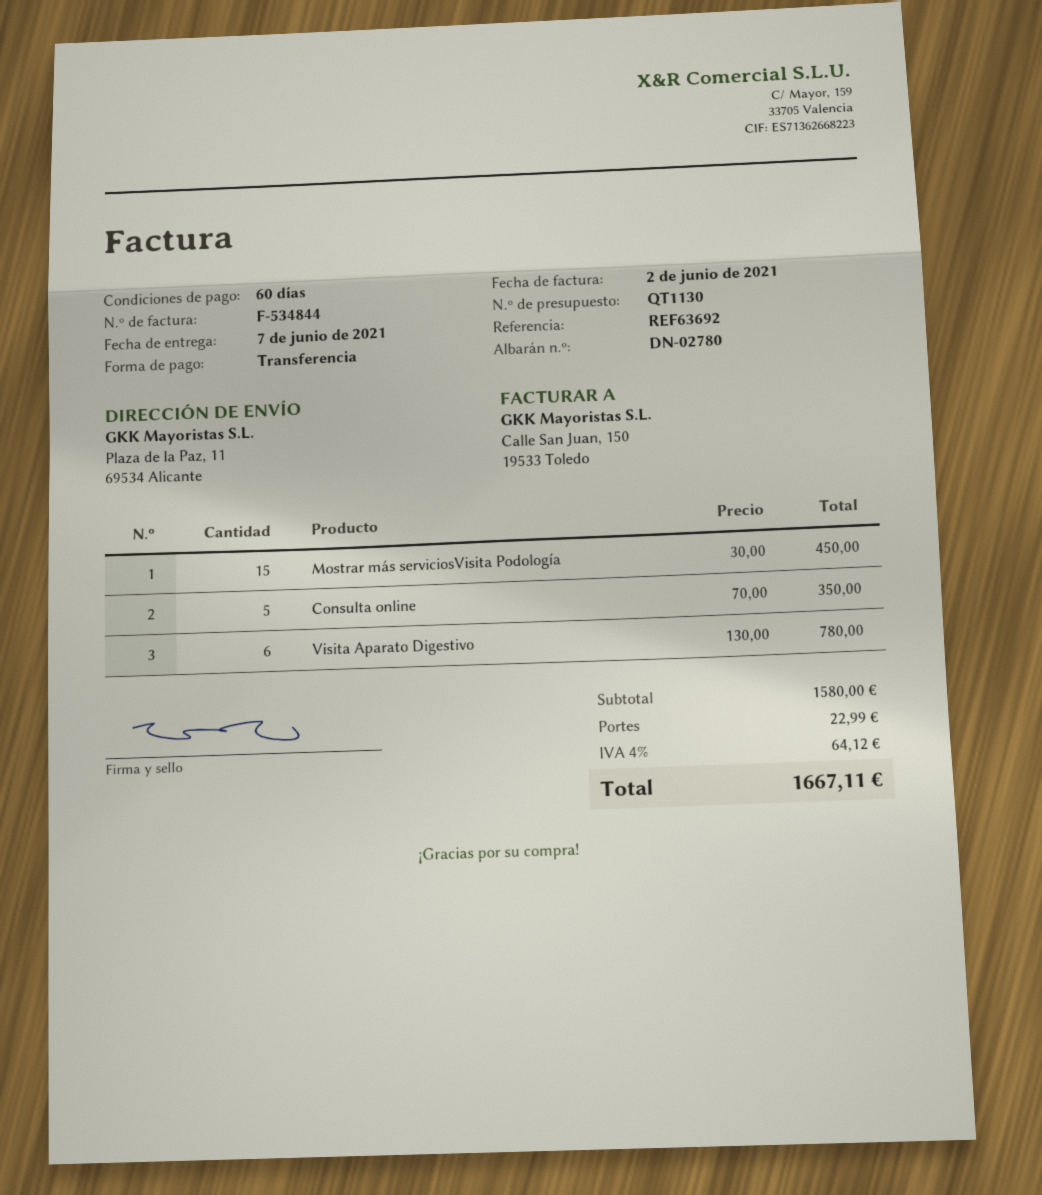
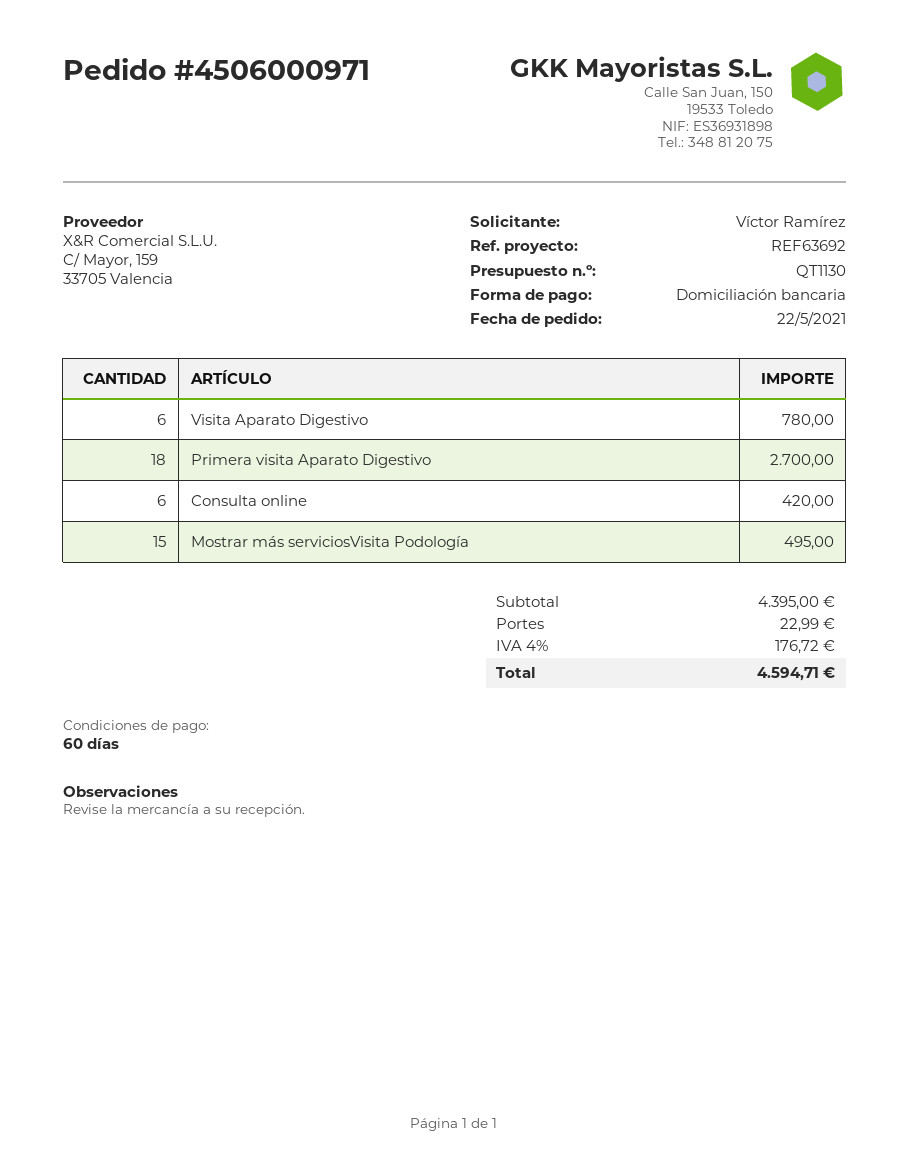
payment method: bank transfer -> direct debit
Mostrar más serviciosVisita Podología: 15 for 450.00 -> 15 for 495.00
Consulta online: 5 for 350.00 -> 6 for 420.00
Primera visita Aparato Digestivo: none -> 18 for 2700.00
subtotal: 1580.00 -> 4395.00
tax: 4% = 64.12 -> 4% = 176.72
total: 1667.11 -> 4594.71

